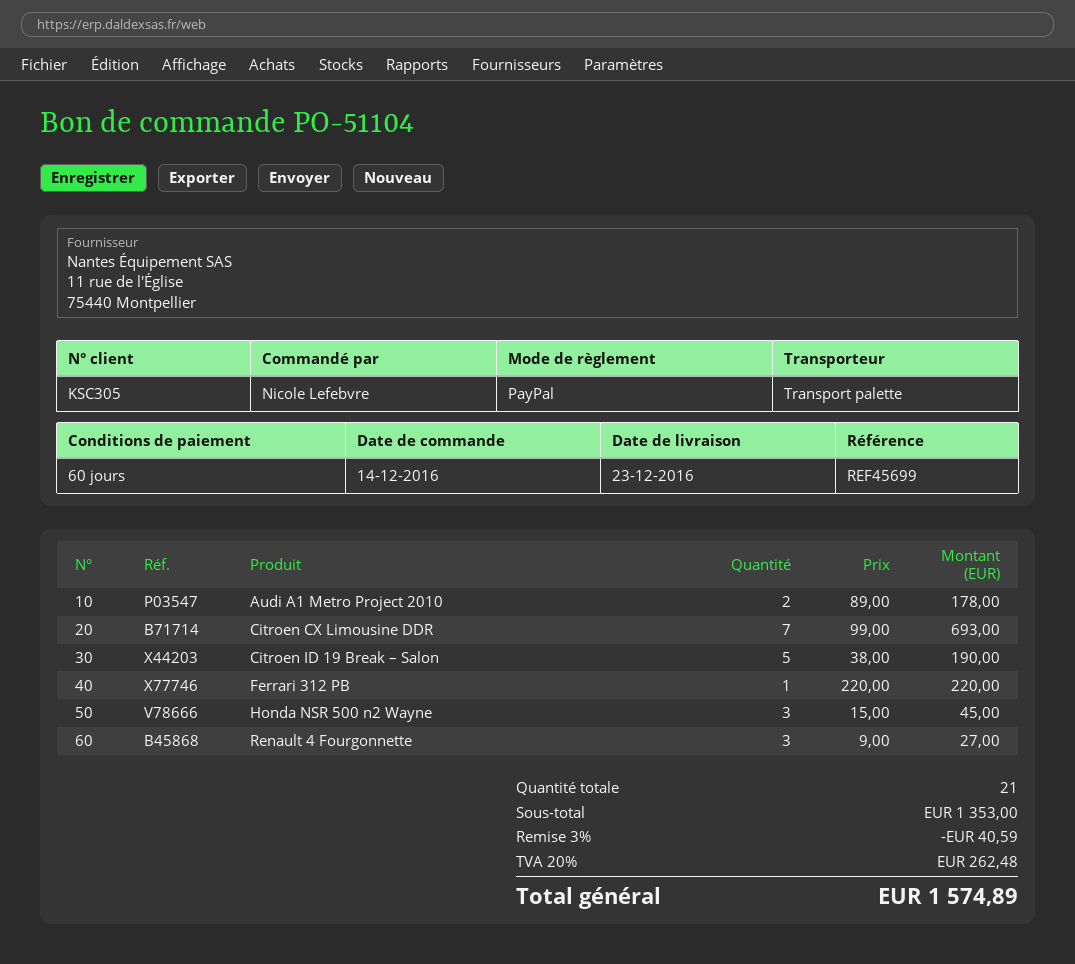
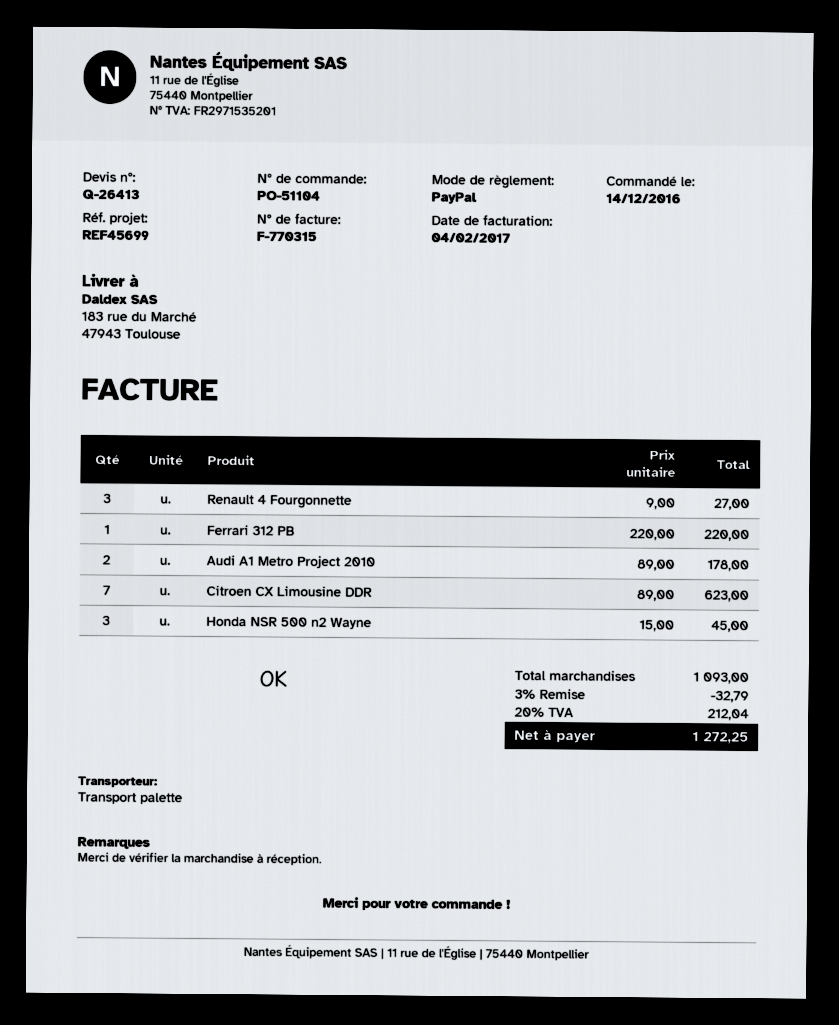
Citroen CX Limousine DDR: 7 x 99.00 = 693.00 -> 7 x 89.00 = 623.00
Citroen ID 19 Break – Salon: 5 x 38.00 = 190.00 -> none
subtotal: 1353.00 -> 1093.00
discount: 3% = 40.59 -> 3% = 32.79
tax: 20% = 262.48 -> 20% = 212.04
total: 1574.89 -> 1272.25

